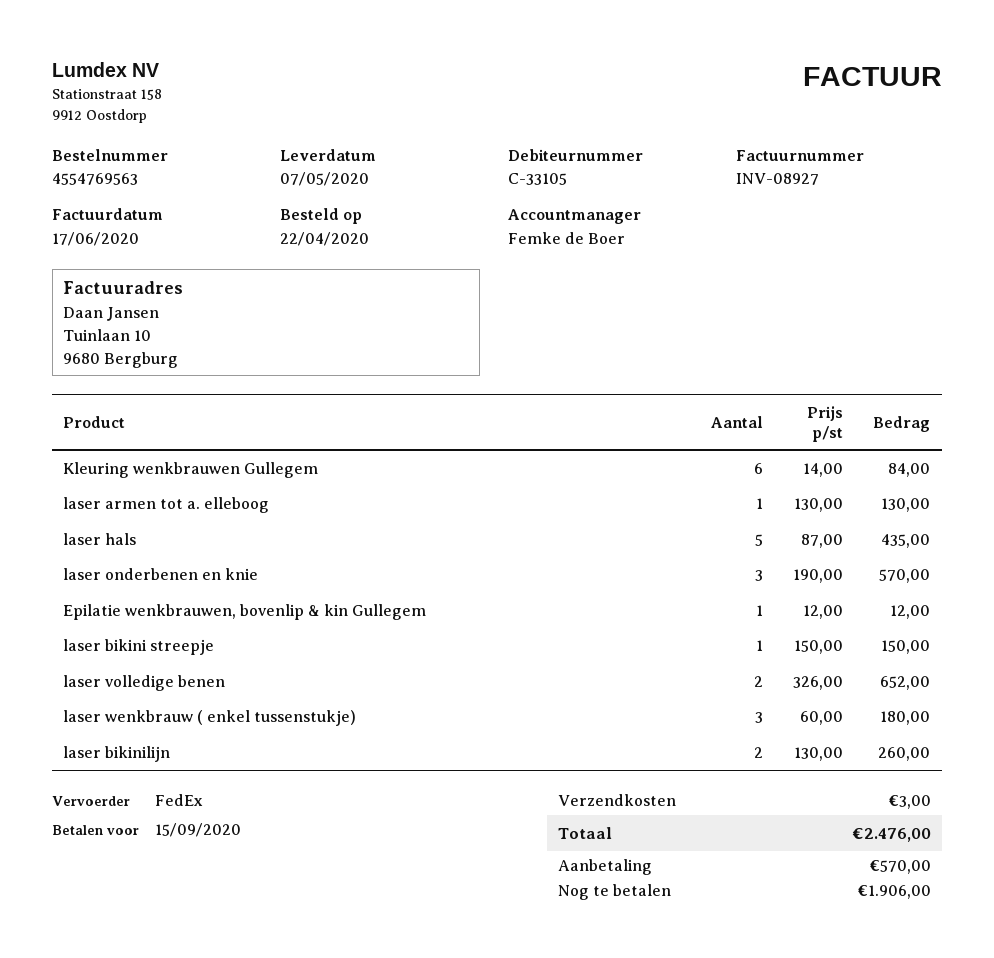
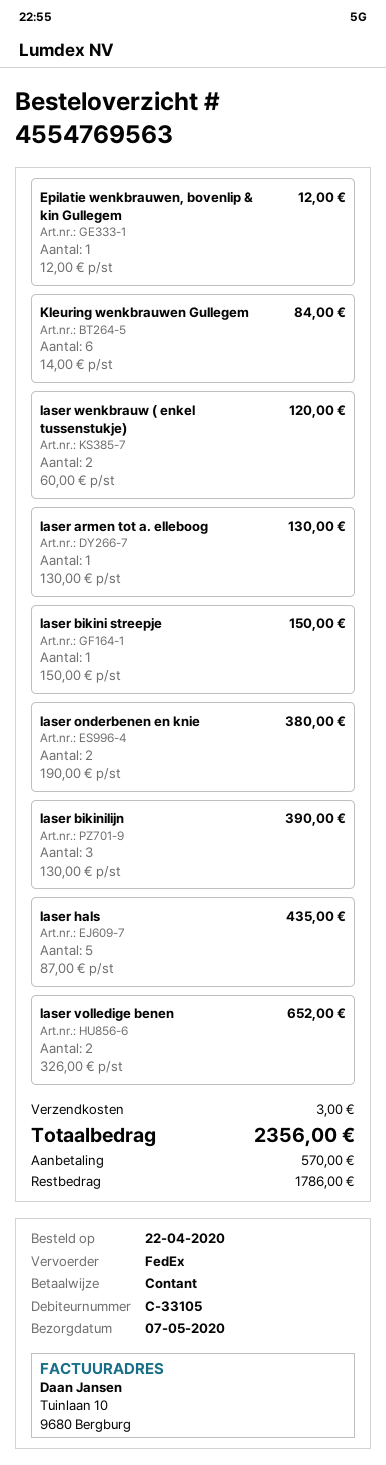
laser onderbenen en knie: 3 x 190.00 = 570.00 -> 2 x 190.00 = 380.00
laser wenkbrauw ( enkel tussenstukje): 3 x 60.00 = 180.00 -> 2 x 60.00 = 120.00
laser bikinilijn: 2 x 130.00 = 260.00 -> 3 x 130.00 = 390.00
total: 2476.00 -> 2356.00
balance: 1906.00 -> 1786.00

